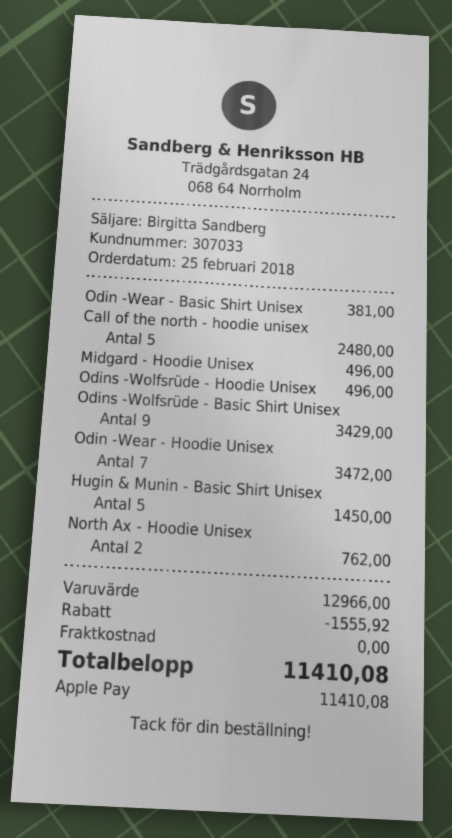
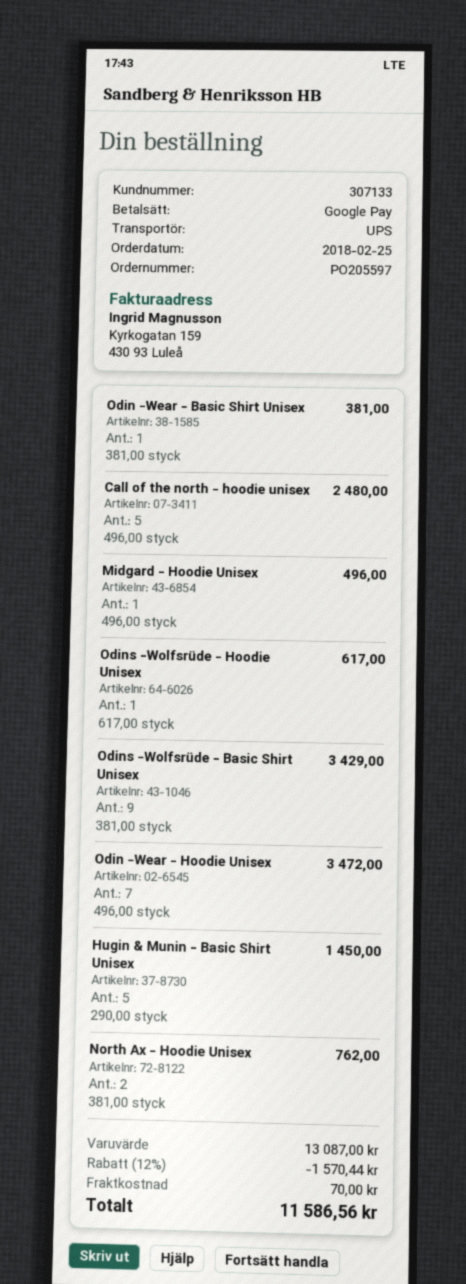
customer number: 307033 -> 307133
payment method: Apple Pay -> Google Pay
Odins -Wolfsrüde - Hoodie Unisex: 1 for 496.00 -> 1 for 617.00
subtotal: 12966.00 -> 13087.00
discount: 1555.92 -> 1570.44
shipping: 0.00 -> 70.00
total: 11410.08 -> 11586.56

